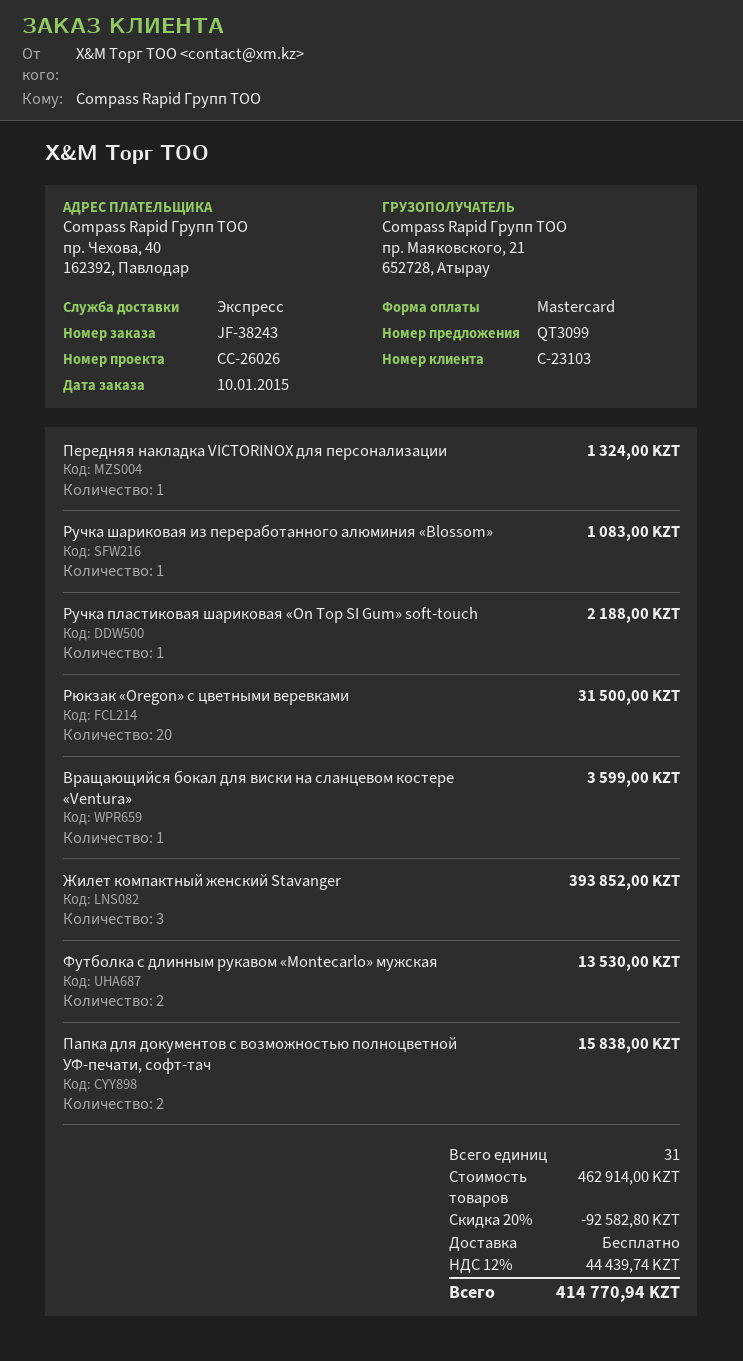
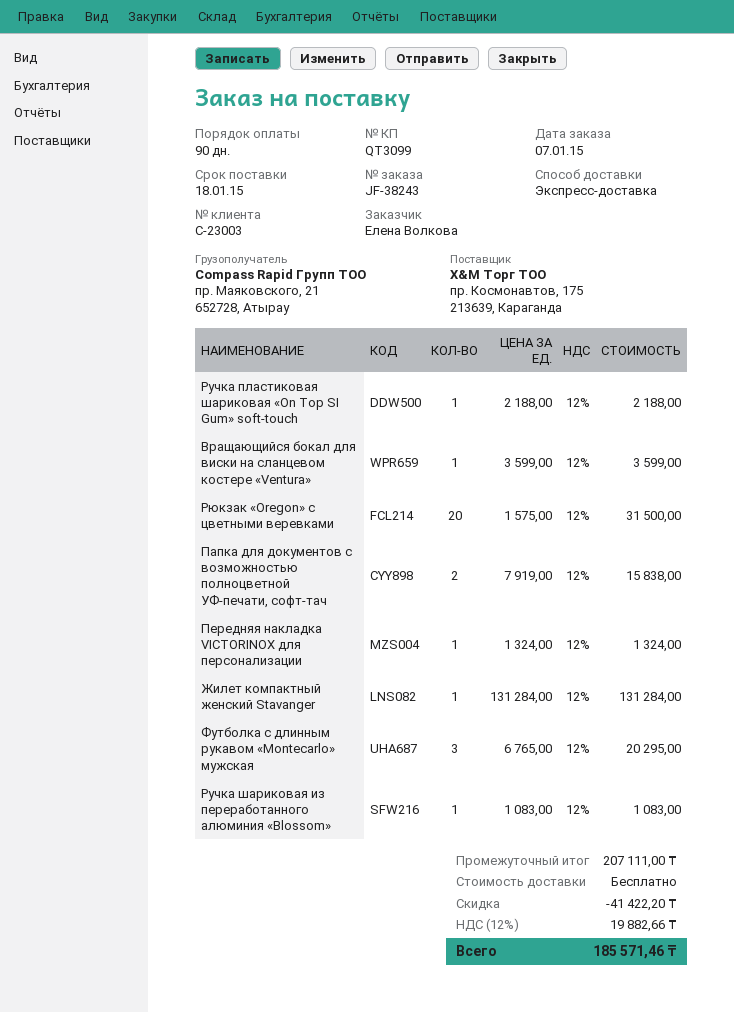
order date: 2015-01-10 -> 2015-01-07
customer number: C-23103 -> C-23003
Жилет компактный женский Stavanger: 3 for 393852.00 -> 1 for 131284.00
Футболка с длинным рукавом «Montecarlo» мужская: 2 for 13530.00 -> 3 for 20295.00
subtotal: 462914.00 -> 207111.00
discount: 92582.80 -> 41422.20
tax: 12% = 44439.74 -> 12% = 19882.66
total: 414770.94 -> 185571.46

